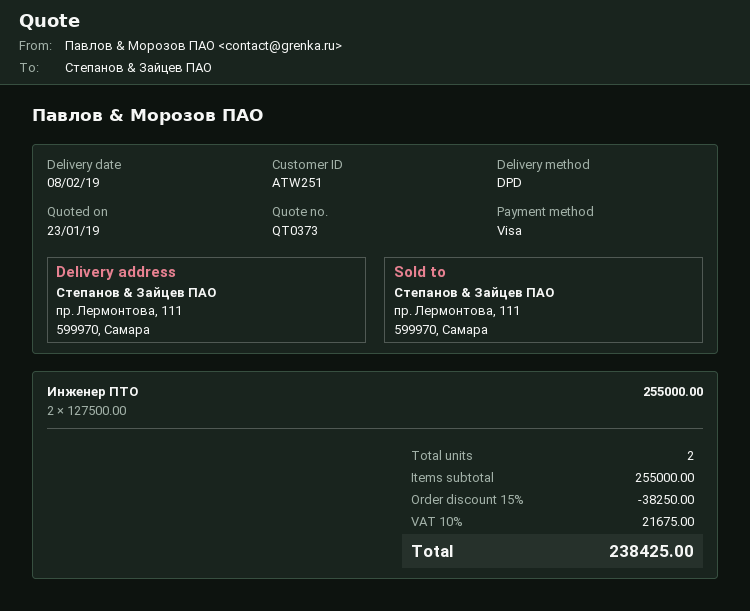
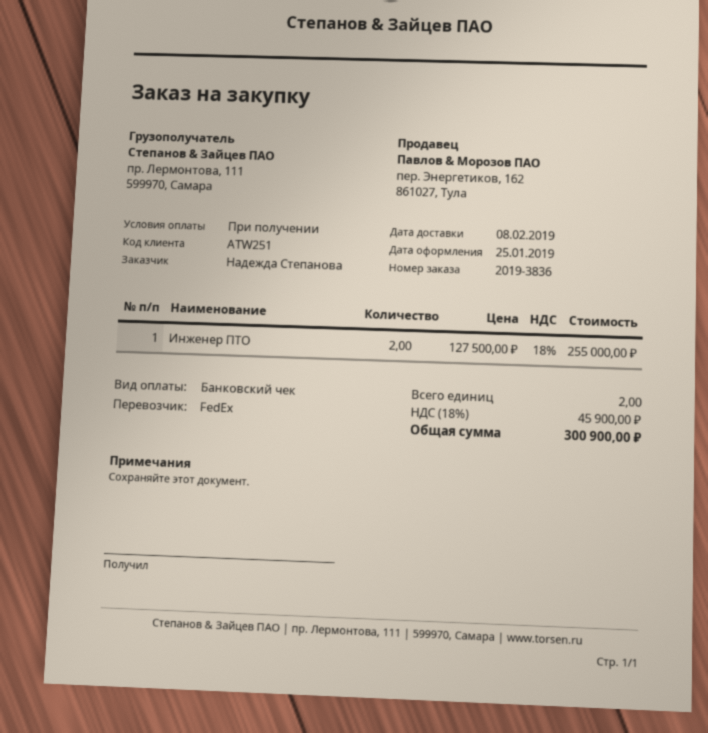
payment method: Visa -> cheque
shipping method: DPD -> FedEx
discount: 15% = 38250.00 -> none
tax: 10% = 21675.00 -> 18% = 45900.00
total: 238425.00 -> 300900.00

